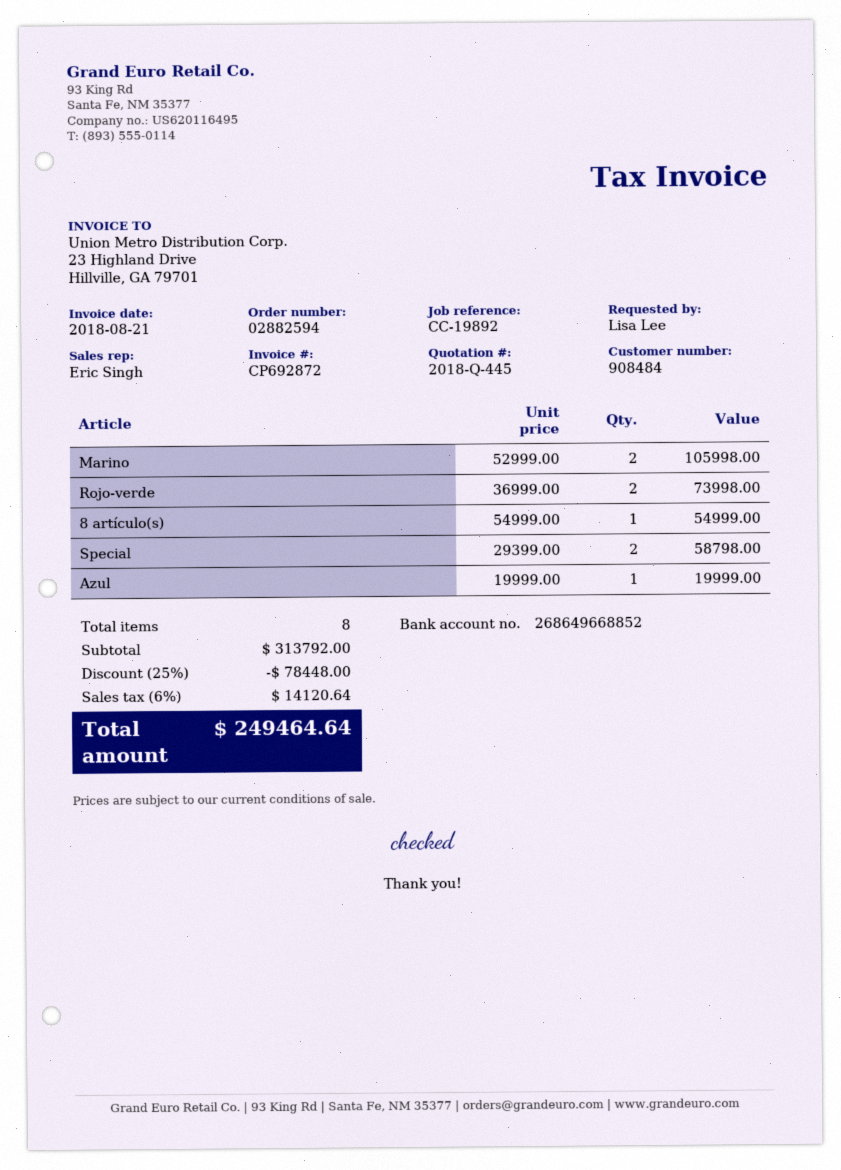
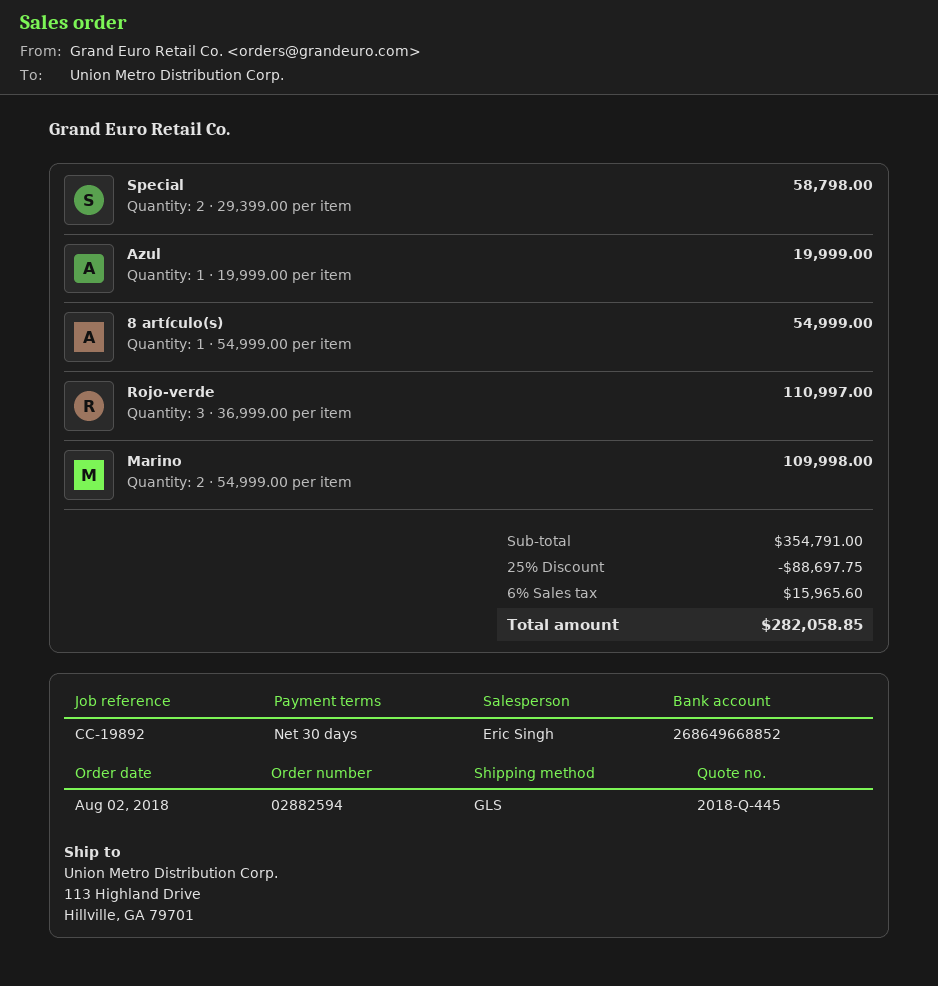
Marino: 2 x 52999.00 = 105998.00 -> 2 x 54999.00 = 109998.00
Rojo-verde: 2 x 36999.00 = 73998.00 -> 3 x 36999.00 = 110997.00
subtotal: 313792.00 -> 354791.00
discount: 25% = 78448.00 -> 25% = 88697.75
tax: 6% = 14120.64 -> 6% = 15965.60
total: 249464.64 -> 282058.85

